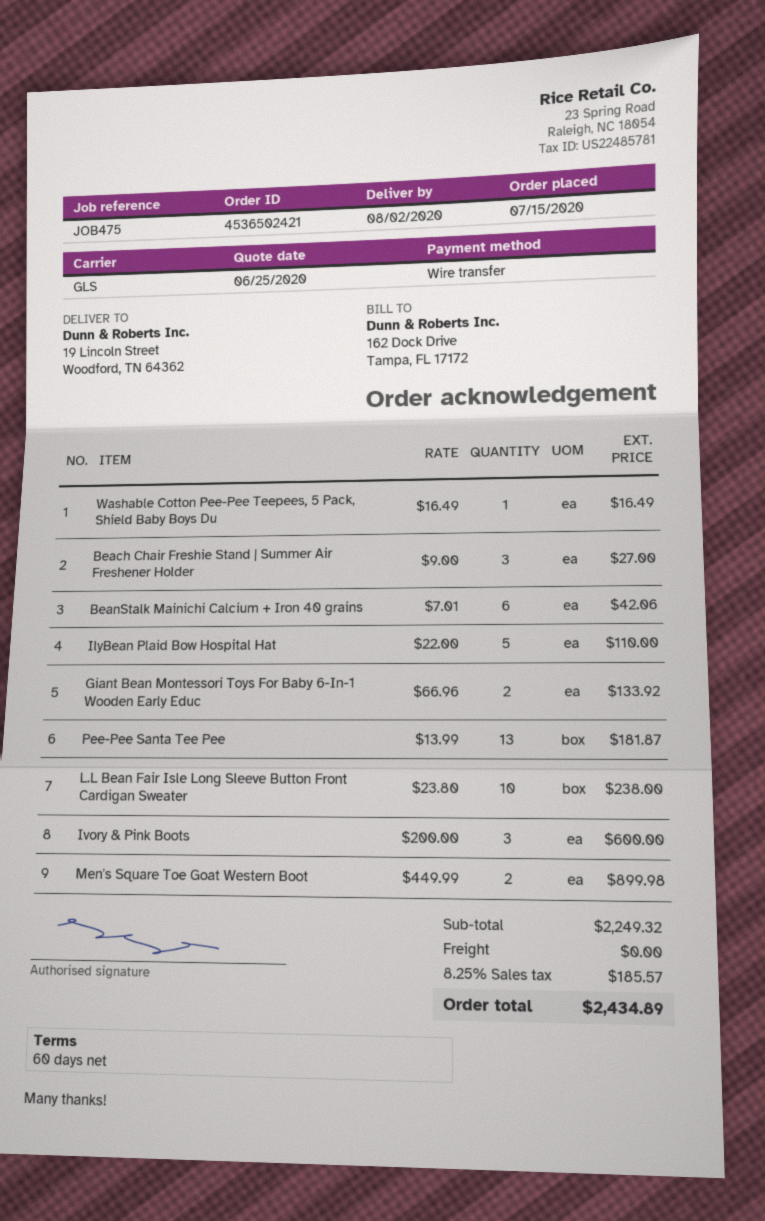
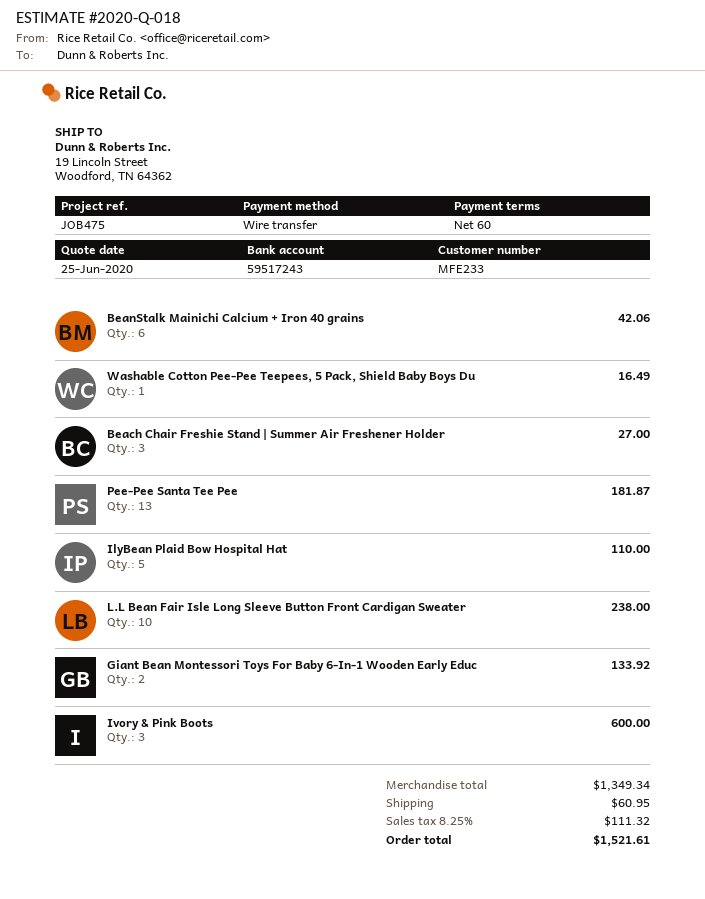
Men's Square Toe Goat Western Boot: 2 for 899.98 -> none
subtotal: 2249.32 -> 1349.34
shipping: 0.00 -> 60.95
tax: 8.25% = 185.57 -> 8.25% = 111.32
total: 2434.89 -> 1521.61

